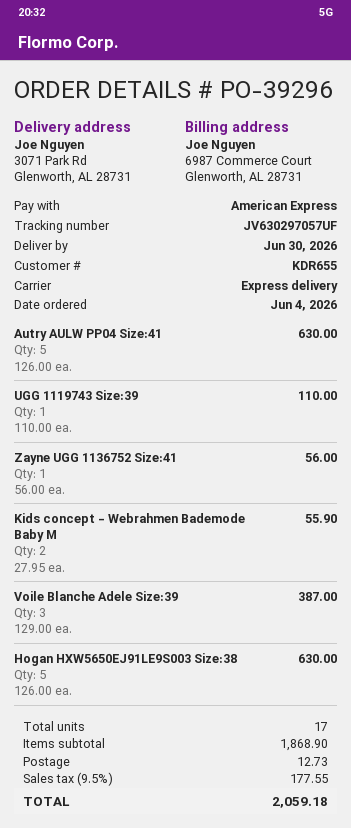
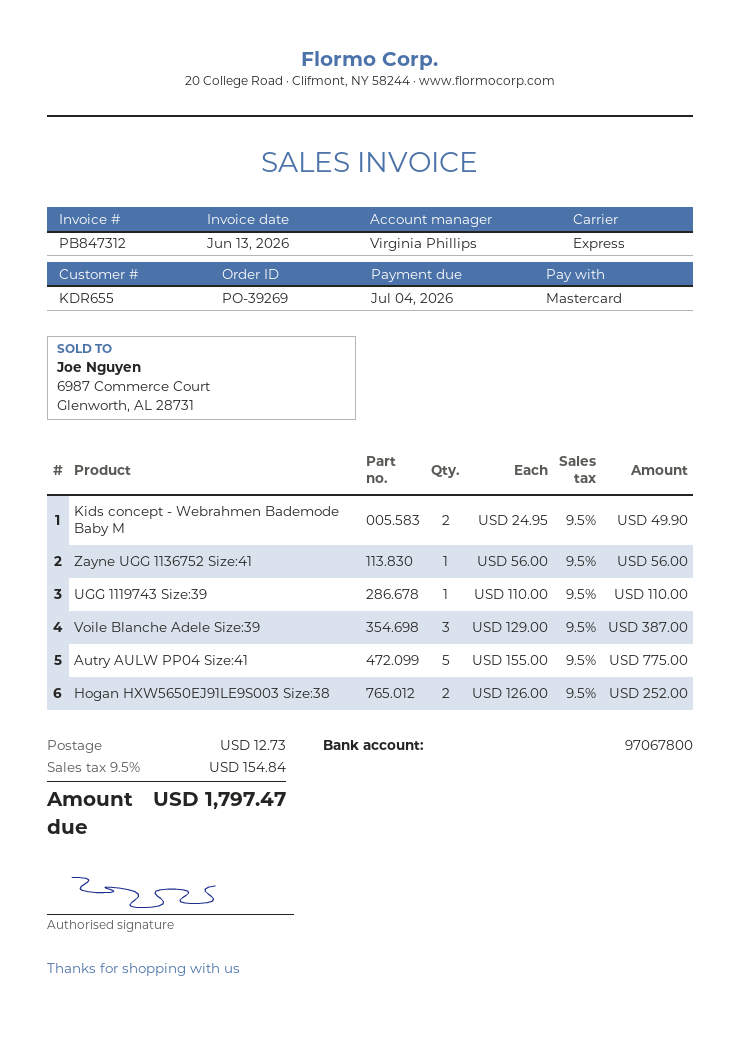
order number: PO-39296 -> PO-39269
payment method: American Express -> Mastercard
Autry AULW PP04 Size:41: 5 x 126.00 = 630.00 -> 5 x 155.00 = 775.00
Kids concept - Webrahmen Bademode Baby M: 2 x 27.95 = 55.90 -> 2 x 24.95 = 49.90
Hogan HXW5650EJ91LE9S003 Size:38: 5 x 126.00 = 630.00 -> 2 x 126.00 = 252.00
tax: 9.5% = 177.55 -> 9.5% = 154.84
total: 2059.18 -> 1797.47

